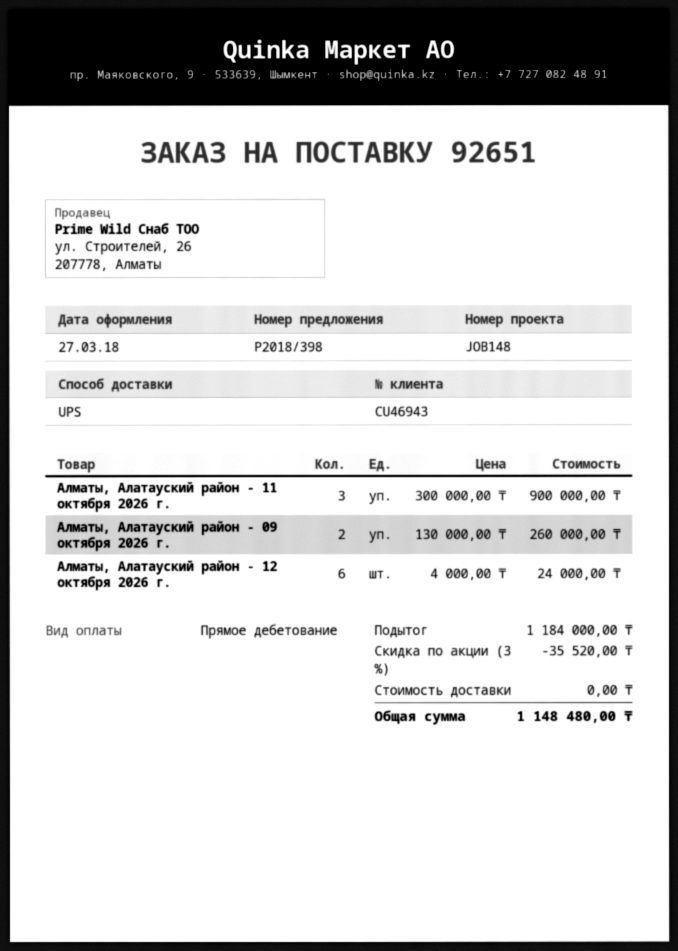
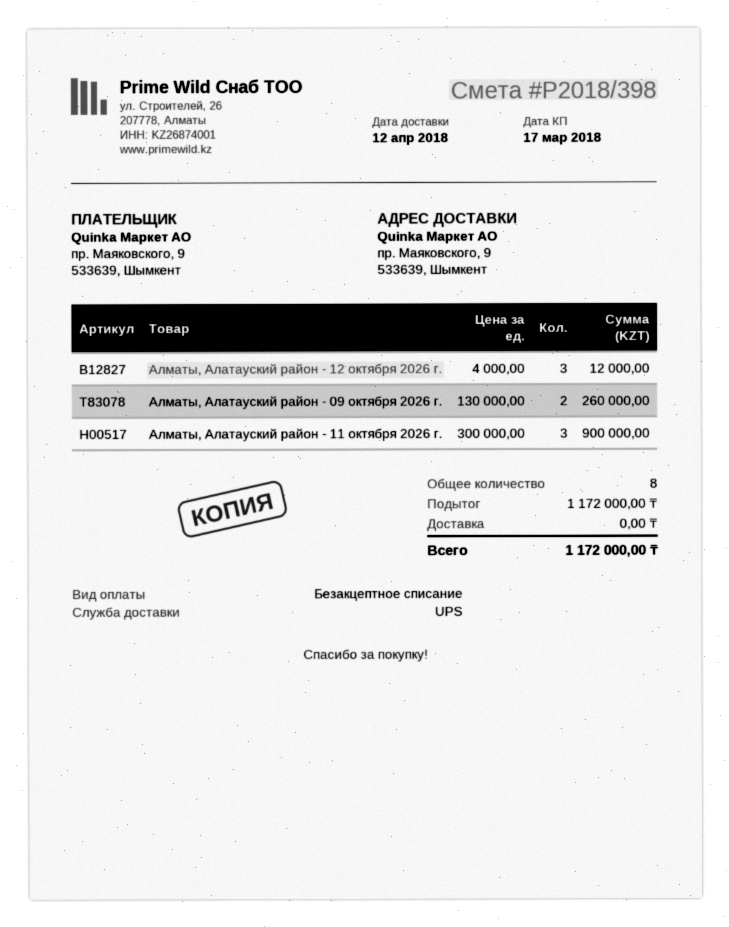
Алматы, Алатауский район - 12 октября 2026 г.: 6 x 4000.00 = 24000.00 -> 3 x 4000.00 = 12000.00
subtotal: 1184000.00 -> 1172000.00
discount: 3% = 35520.00 -> none
total: 1148480.00 -> 1172000.00

